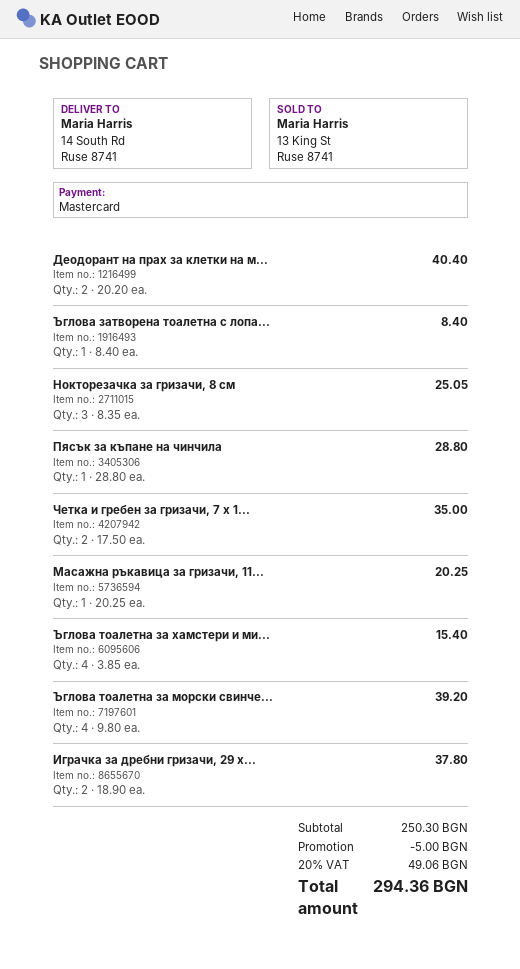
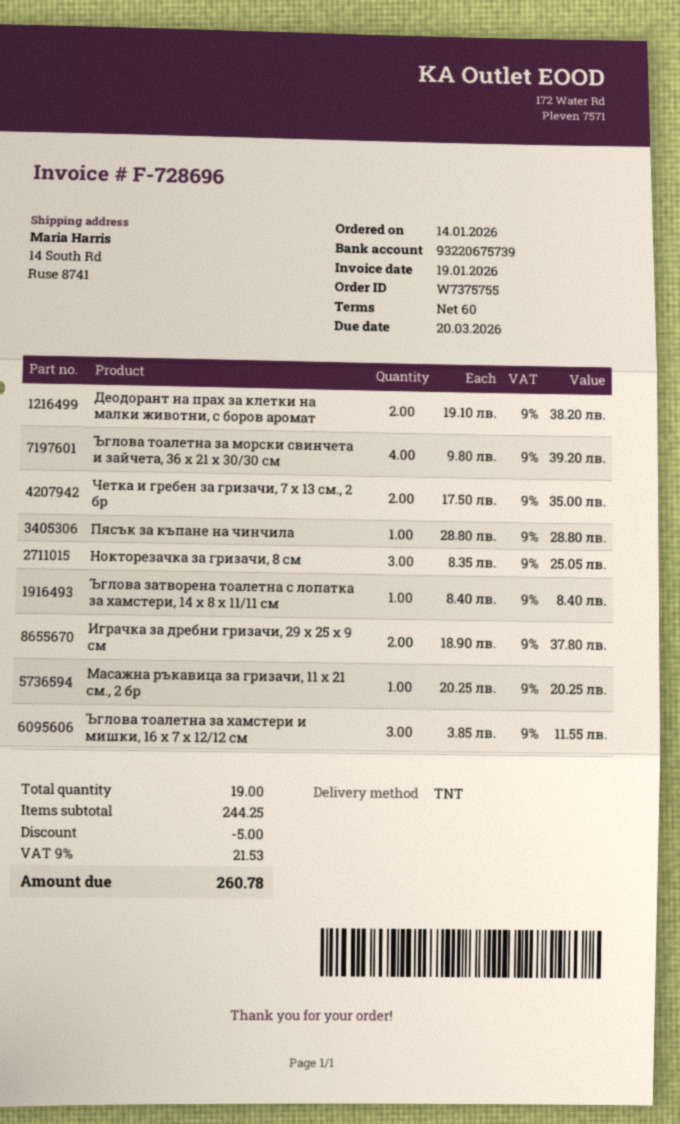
Деодорант на прах за клетки на м...: 2 x 20.20 = 40.40 -> 2 x 19.10 = 38.20
Ъглова тоалетна за хамстери и ми...: 4 x 3.85 = 15.40 -> 3 x 3.85 = 11.55
subtotal: 250.30 -> 244.25
tax: 20% = 49.06 -> 9% = 21.53
total: 294.36 -> 260.78

